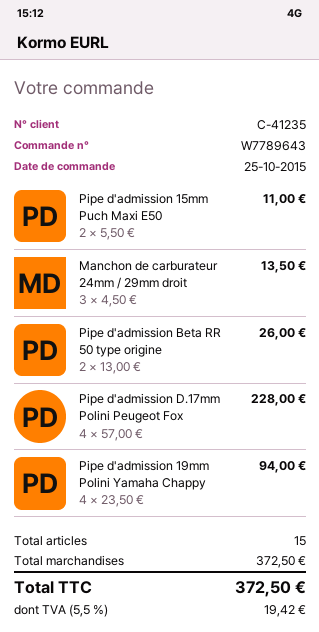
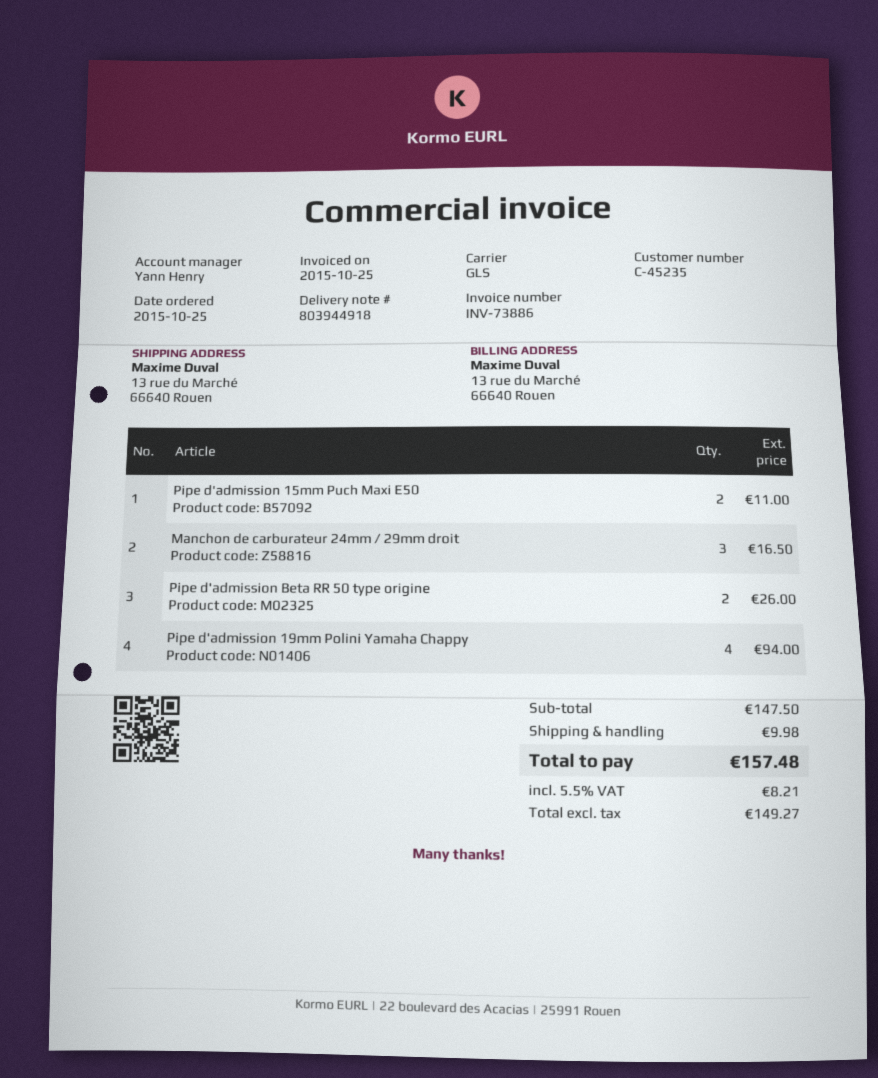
customer number: C-41235 -> C-45235
Manchon de carburateur 24mm / 29mm droit: 3 for 13.50 -> 3 for 16.50
Pipe d'admission D.17mm Polini Peugeot Fox: 4 for 228.00 -> none
subtotal: 372.50 -> 147.50
shipping: none -> 9.98
tax: 5.5% = 19.42 -> 5.5% = 8.21
total: 372.50 -> 157.48

